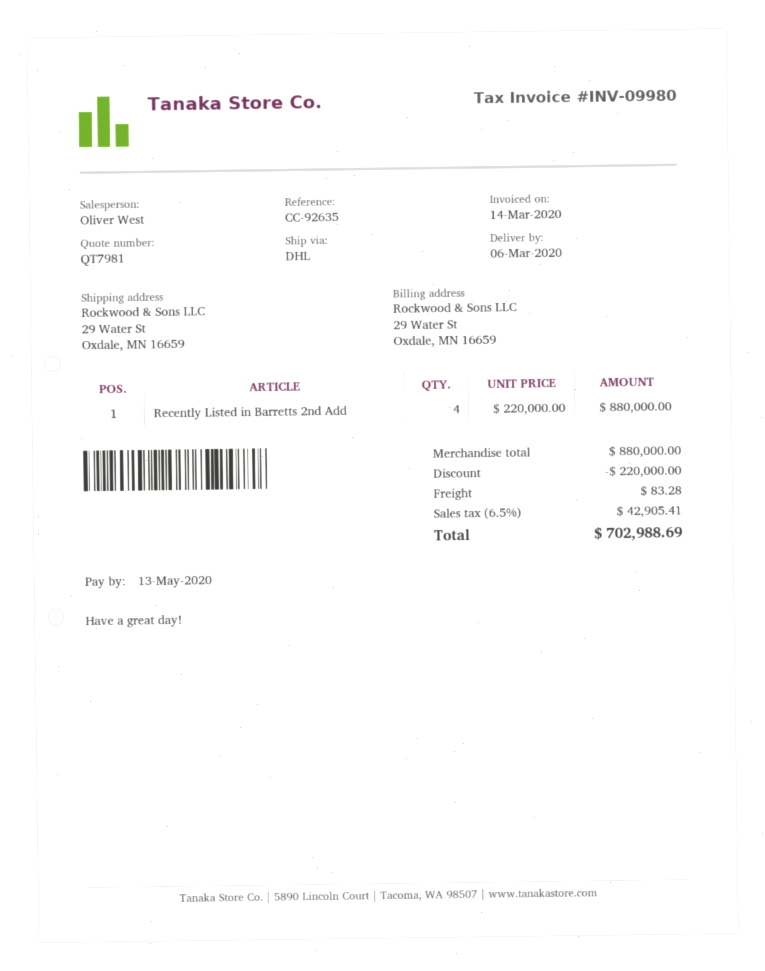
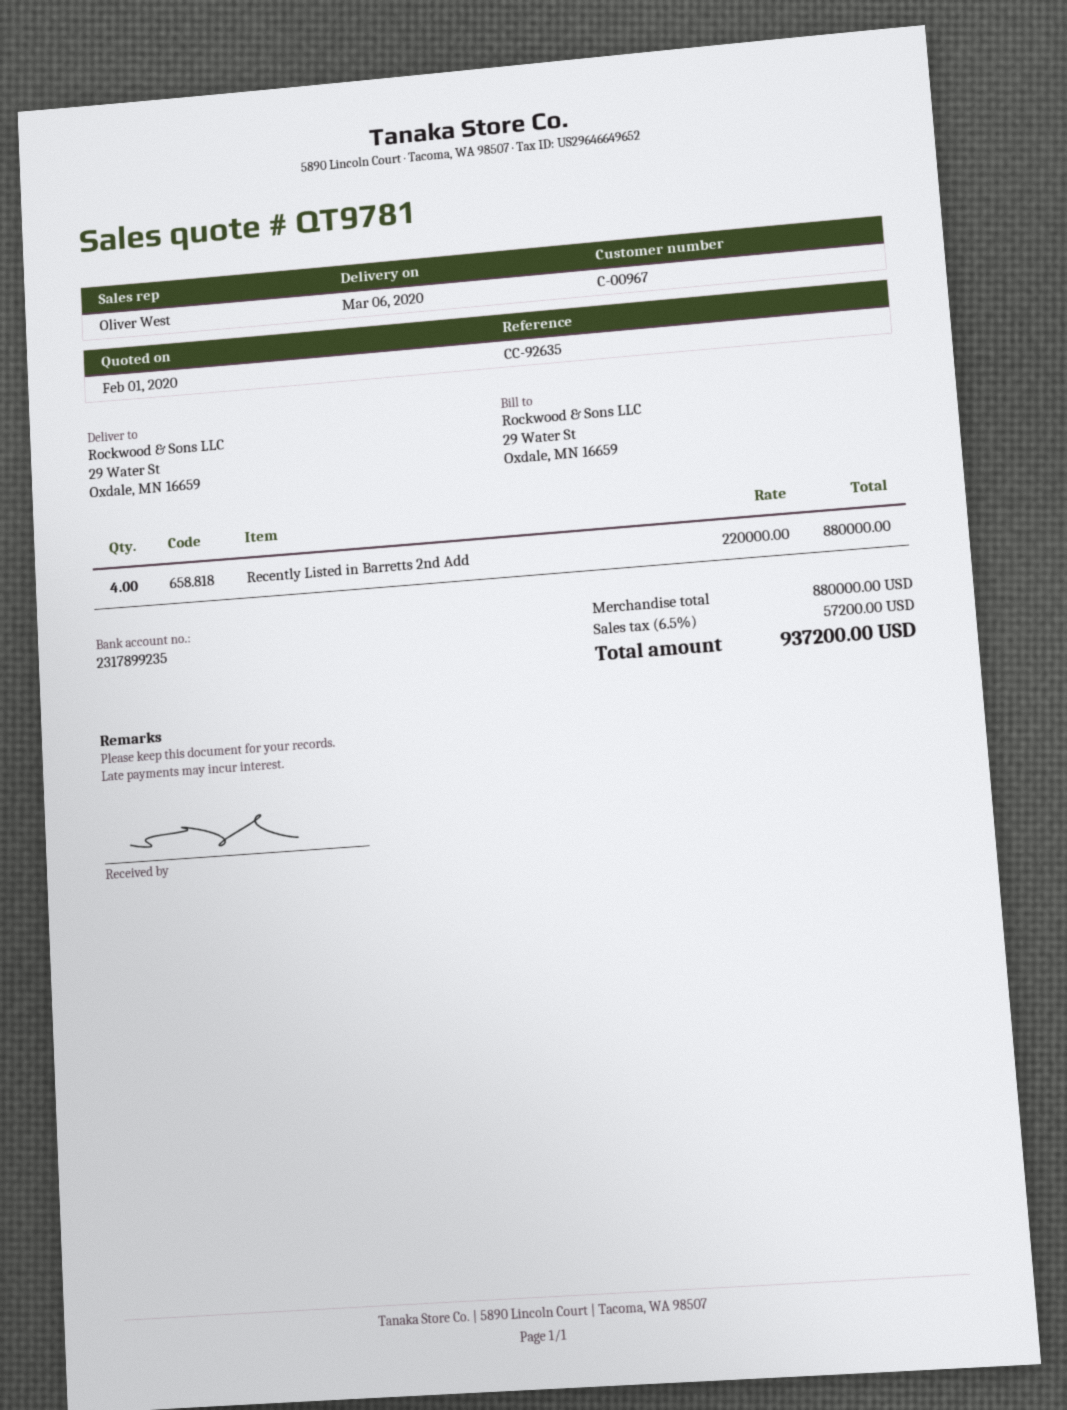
quote number: QT7981 -> QT9781
discount: 220000.00 -> none
shipping: 83.28 -> none
tax: 6.5% = 42905.41 -> 6.5% = 57200.00
total: 702988.69 -> 937200.00

